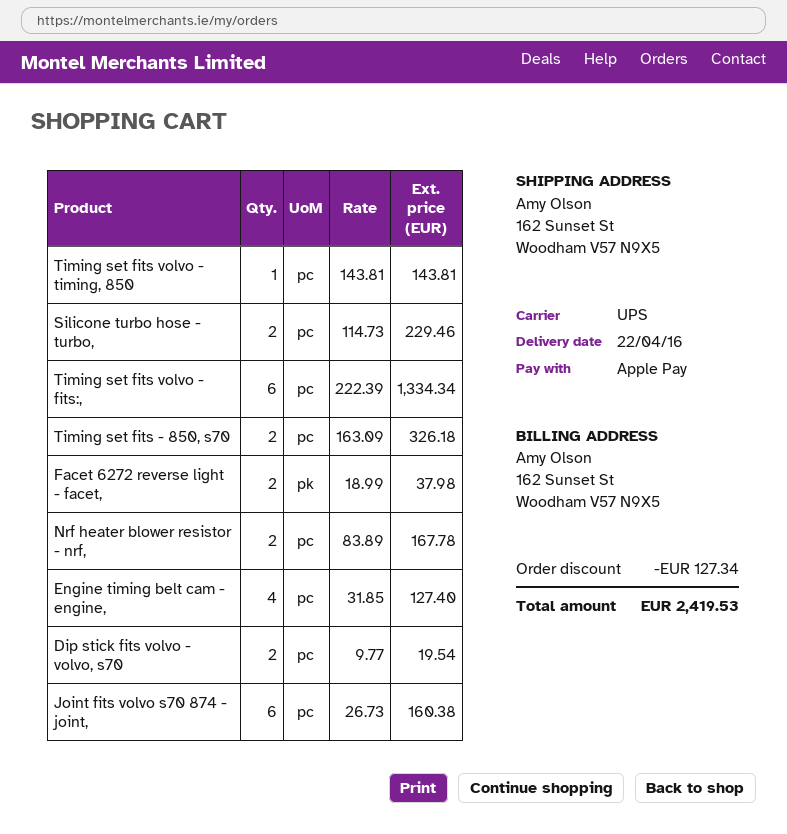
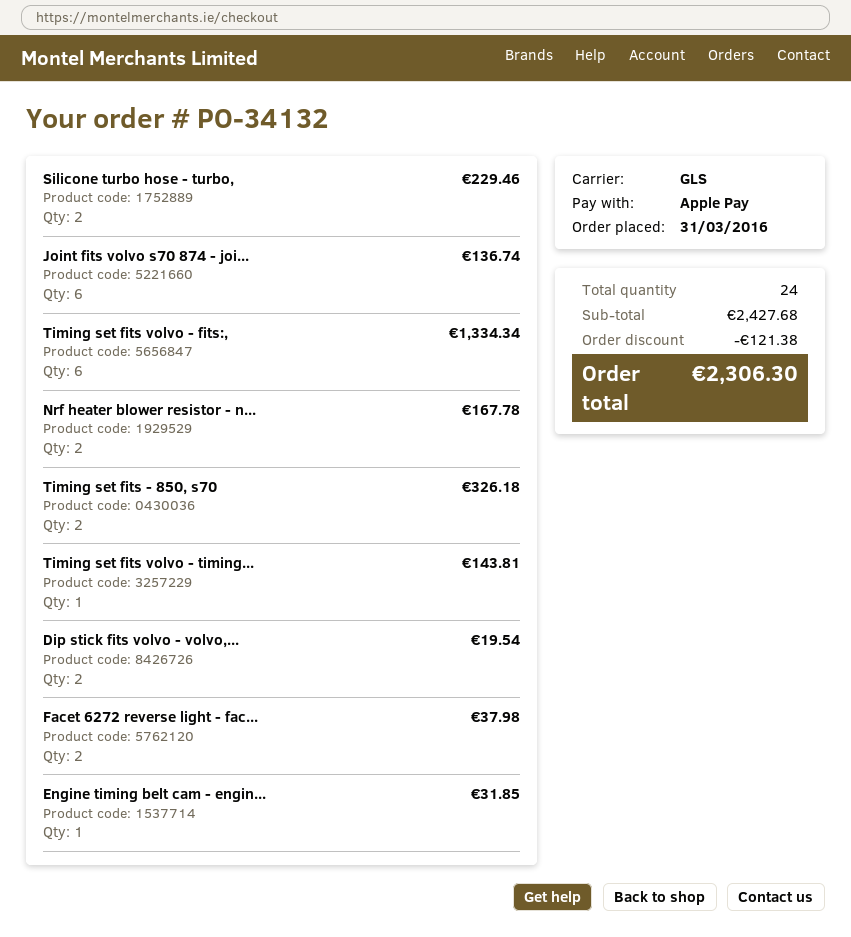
shipping method: UPS -> GLS
Engine timing belt cam - engine,: 4 for 127.40 -> 1 for 31.85
Joint fits volvo s70 874 - joint,: 6 for 160.38 -> 6 for 136.74
discount: 127.34 -> 121.38
total: 2419.53 -> 2306.30

